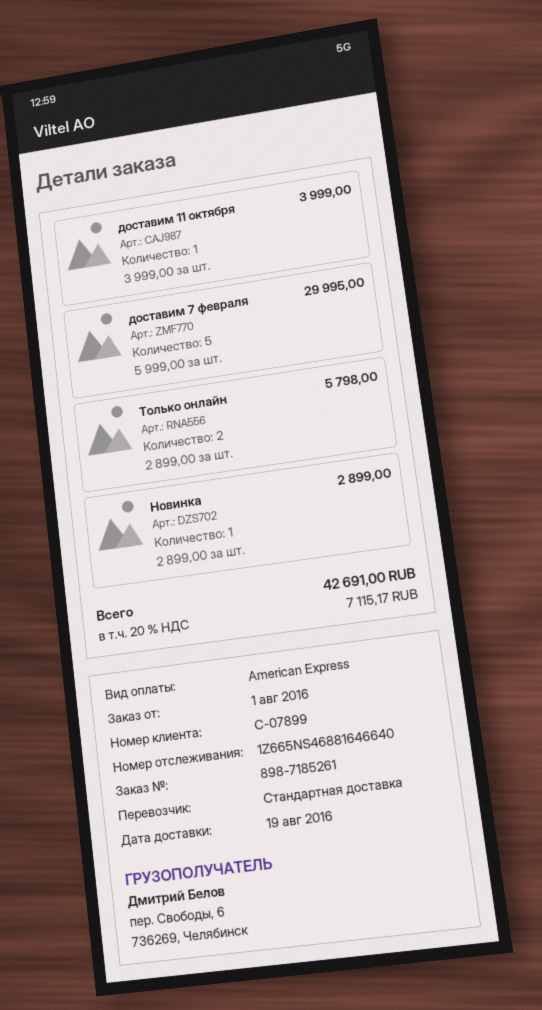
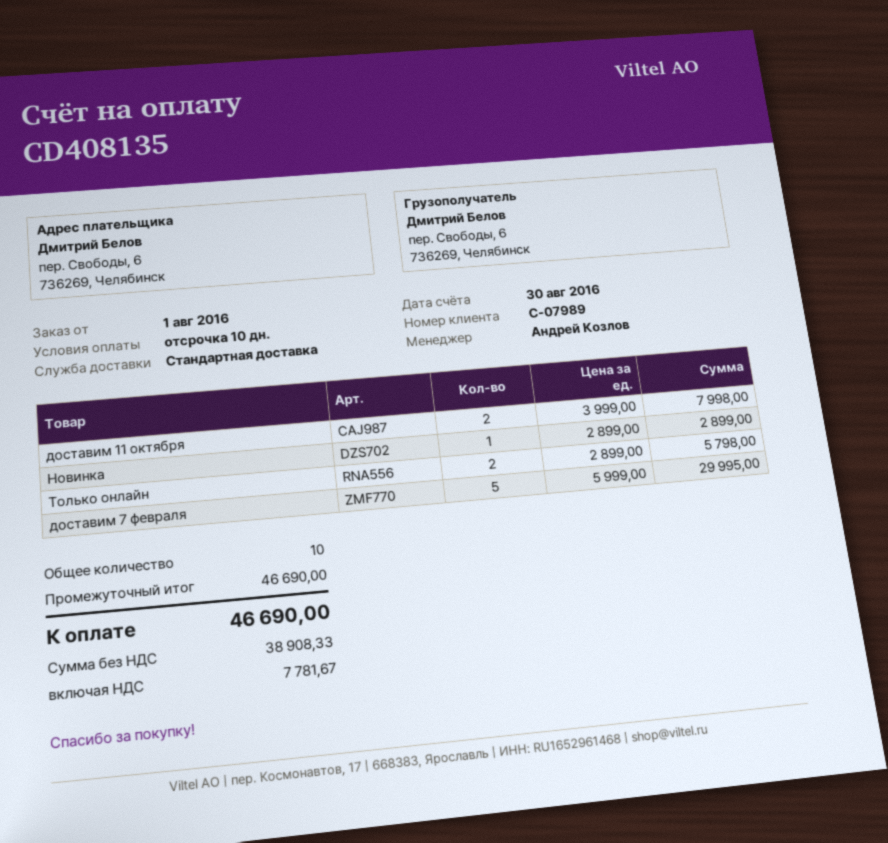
customer number: C-07899 -> C-07989
доставим 11 октября: 1 x 3999.00 = 3999.00 -> 2 x 3999.00 = 7998.00
tax: 7115.17 -> 7781.67
total: 42691.00 -> 46690.00

